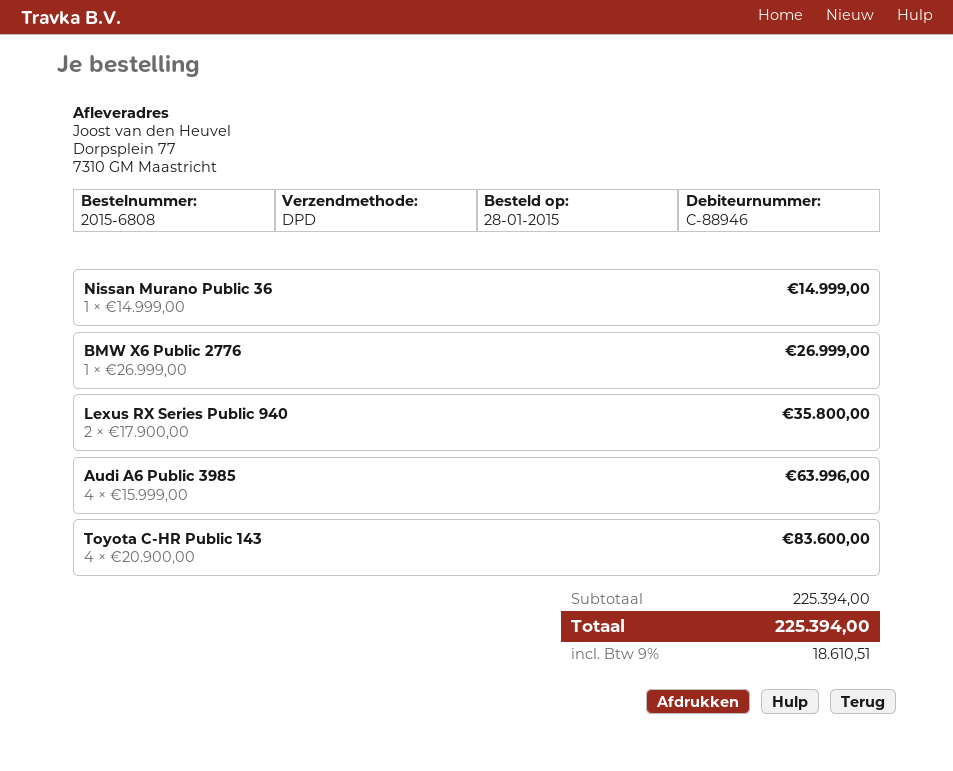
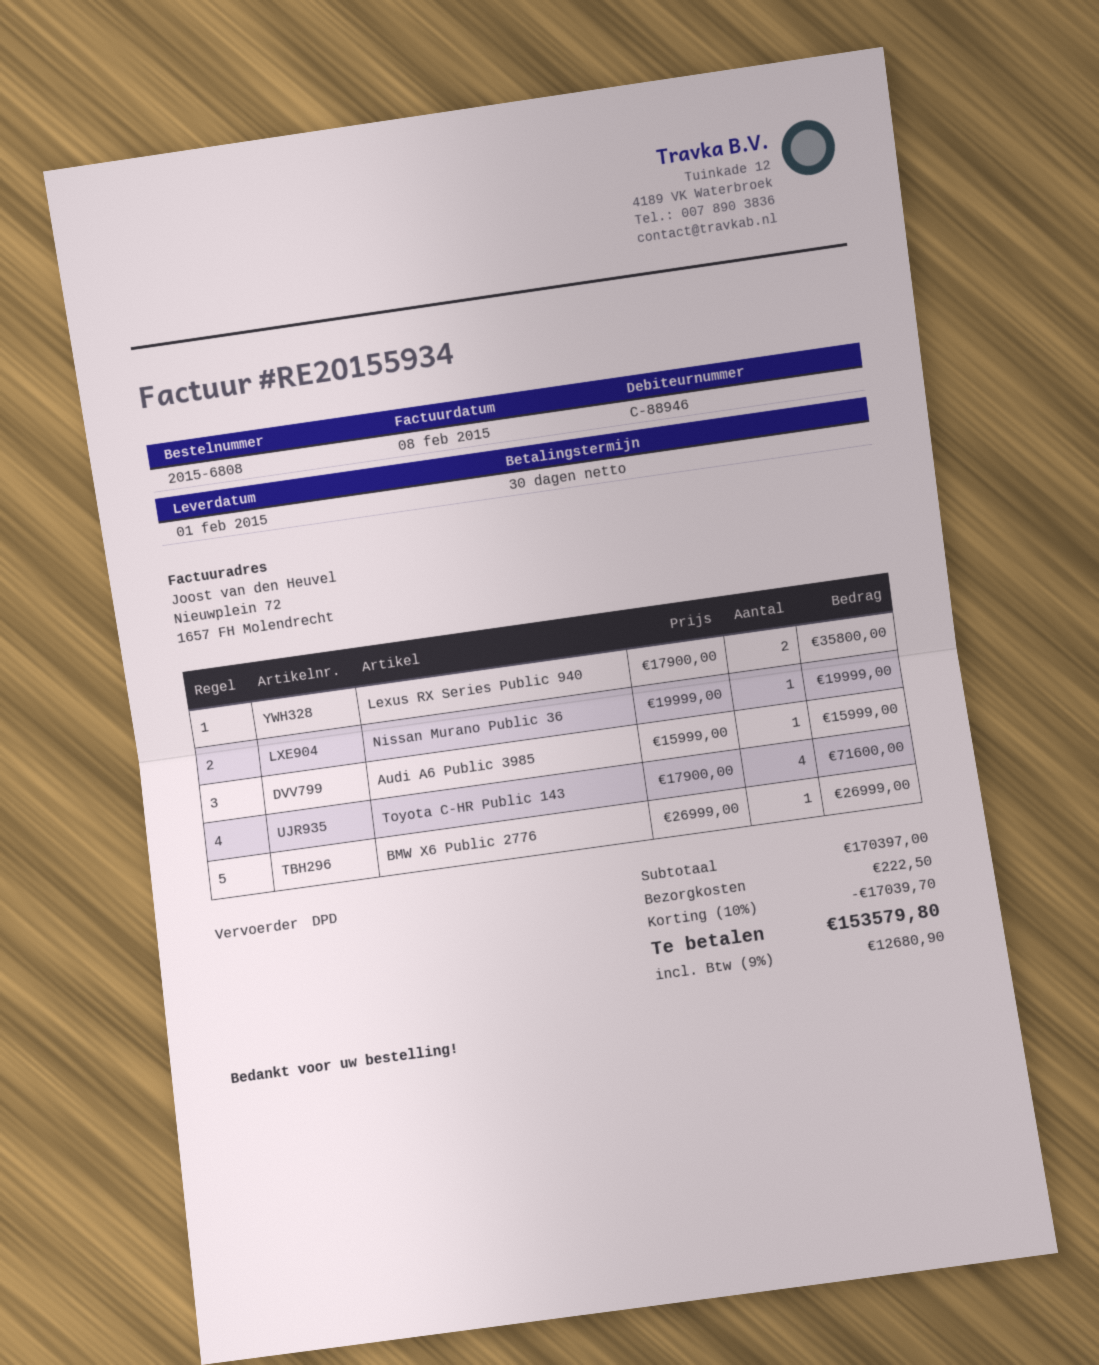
Nissan Murano Public 36: 1 x 14999.00 = 14999.00 -> 1 x 19999.00 = 19999.00
Audi A6 Public 3985: 4 x 15999.00 = 63996.00 -> 1 x 15999.00 = 15999.00
Toyota C-HR Public 143: 4 x 20900.00 = 83600.00 -> 4 x 17900.00 = 71600.00
subtotal: 225394.00 -> 170397.00
discount: none -> 10% = 17039.70
shipping: none -> 222.50
tax: 9% = 18610.51 -> 9% = 12680.90
total: 225394.00 -> 153579.80

